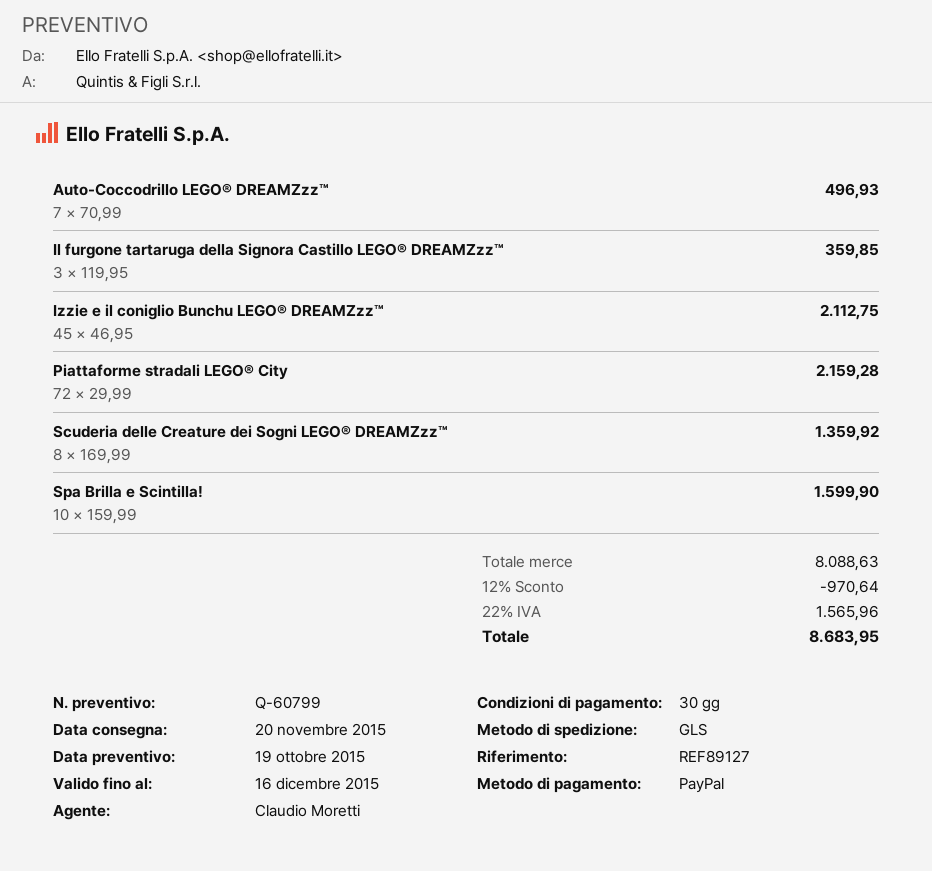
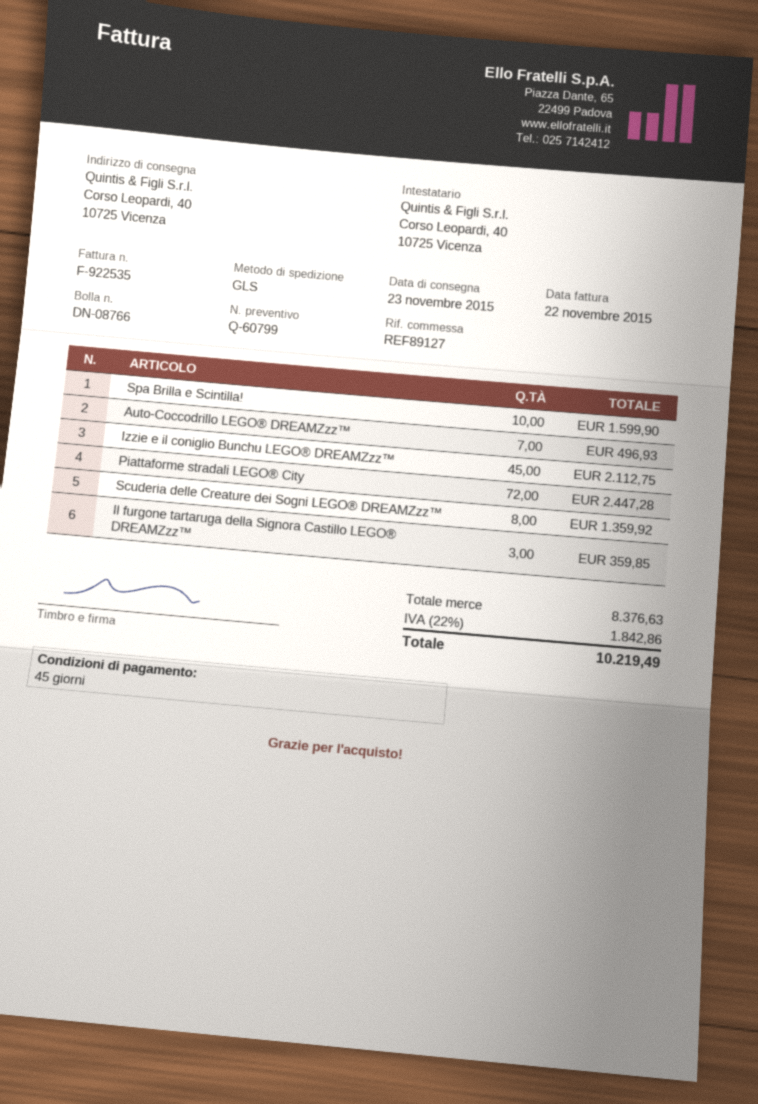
delivery date: 2015-11-20 -> 2015-11-23
payment terms: 30 days -> 45 days
Piattaforme stradali LEGO® City: 72 for 2159.28 -> 72 for 2447.28
subtotal: 8088.63 -> 8376.63
discount: 12% = 970.64 -> none
tax: 22% = 1565.96 -> 22% = 1842.86
total: 8683.95 -> 10219.49

